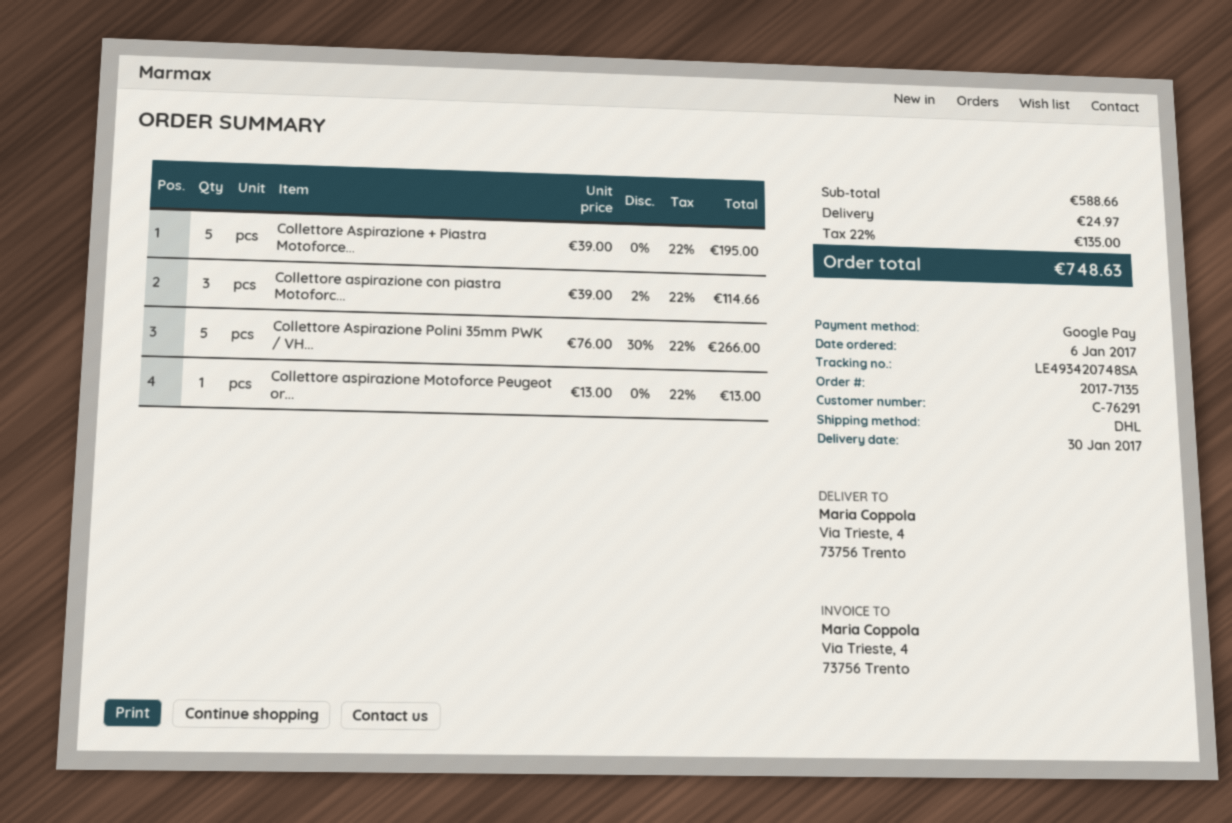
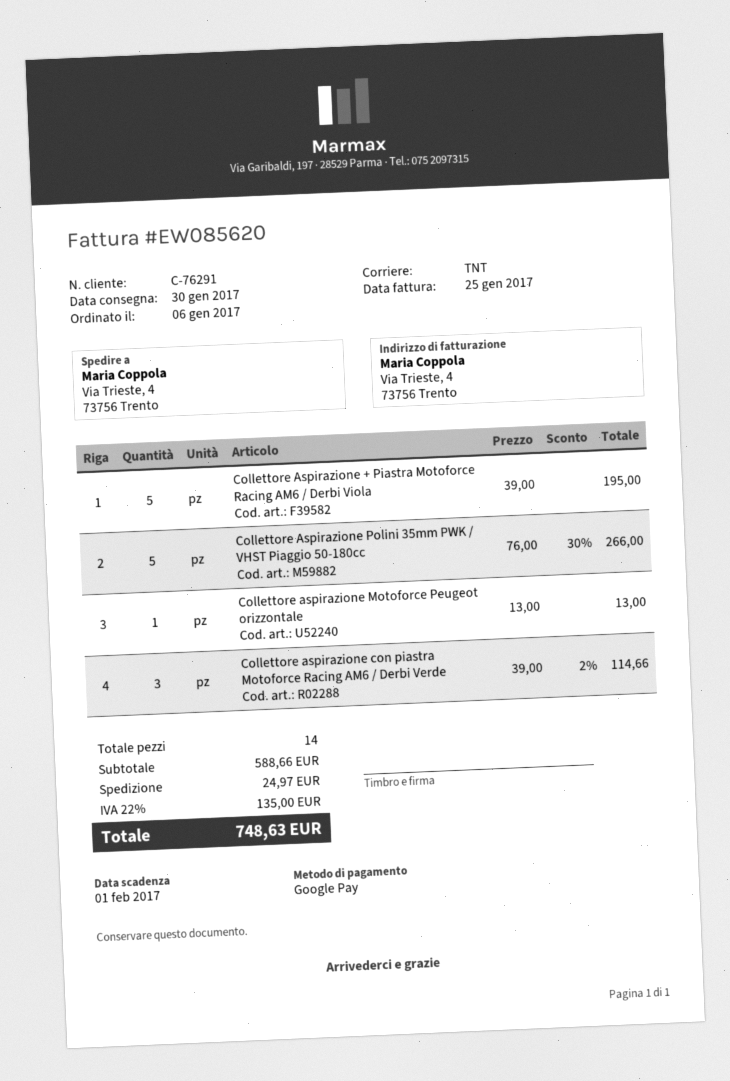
shipping method: DHL -> TNT

